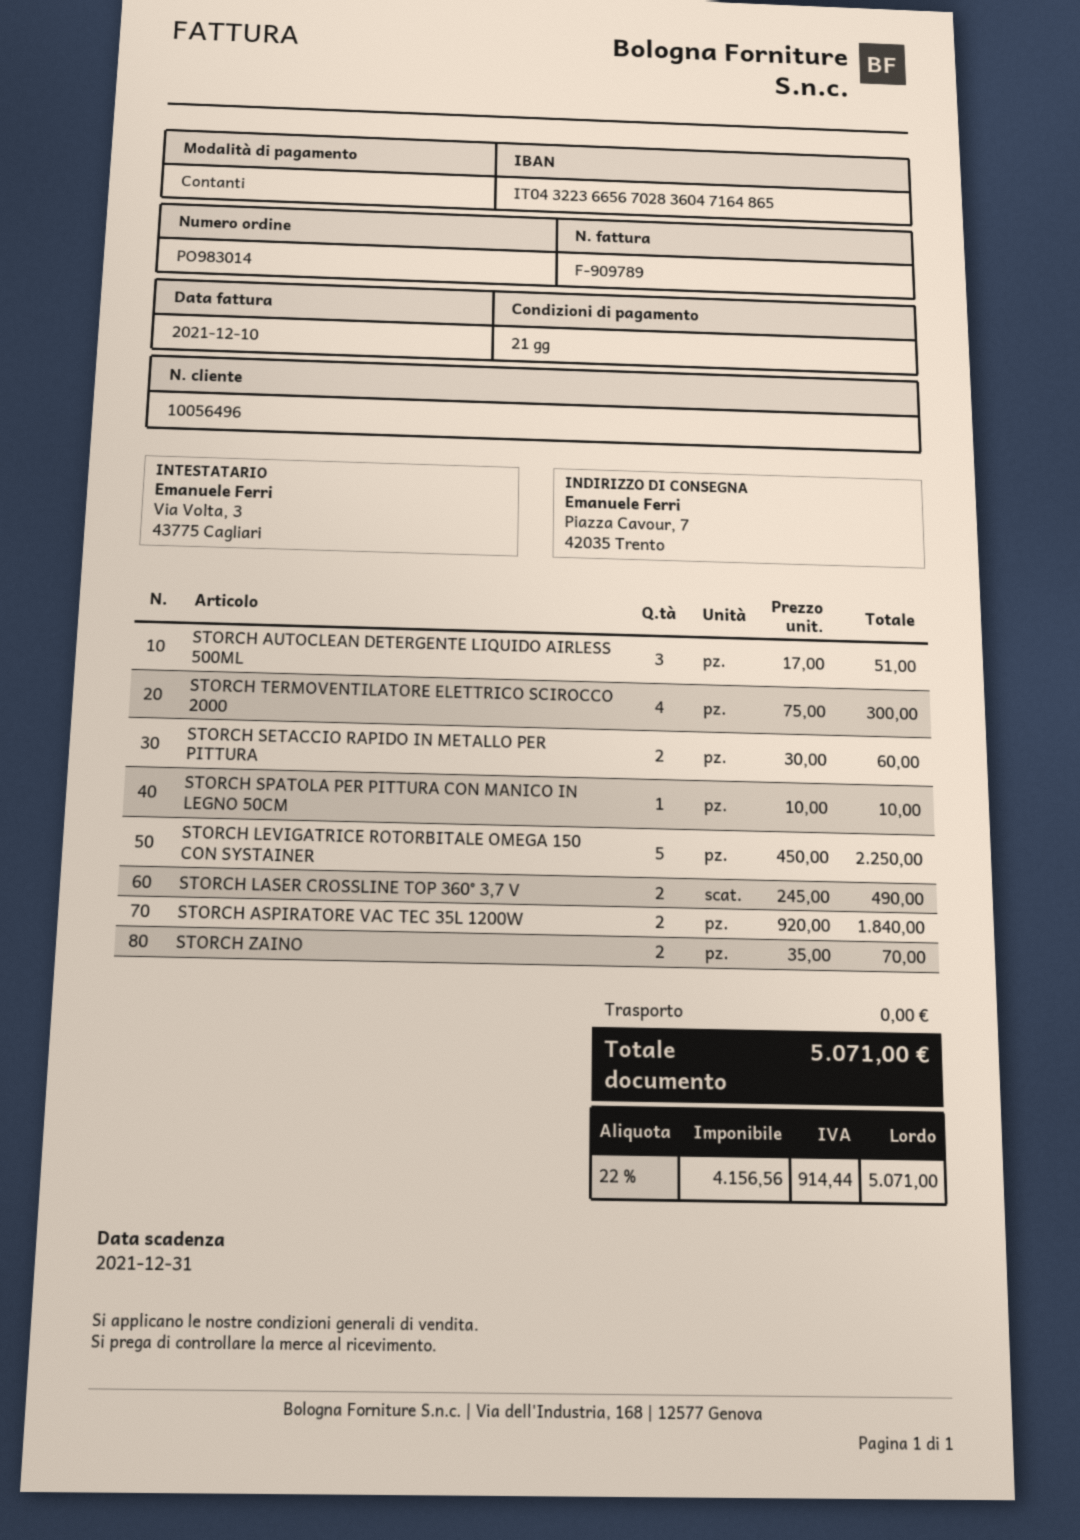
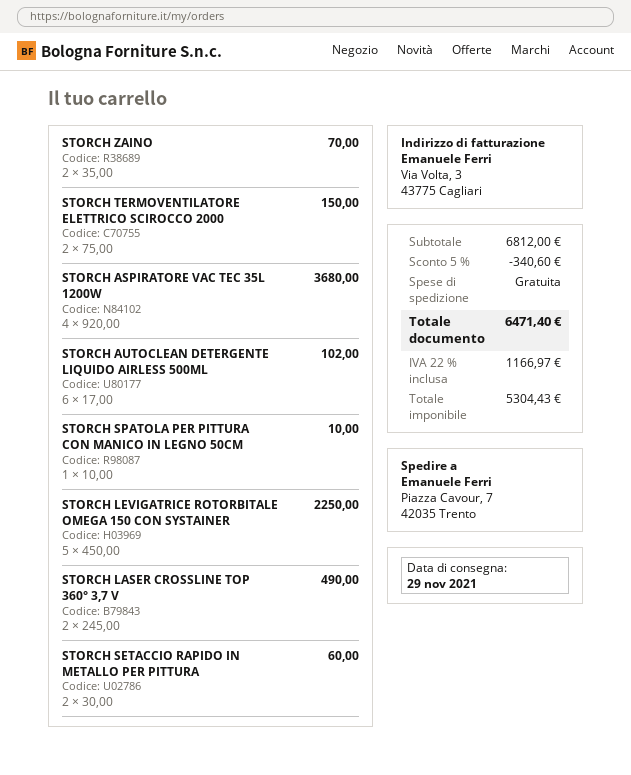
STORCH AUTOCLEAN DETERGENTE LIQUIDO AIRLESS 500ML: 3 x 17.00 = 51.00 -> 6 x 17.00 = 102.00
STORCH TERMOVENTILATORE ELETTRICO SCIROCCO 2000: 4 x 75.00 = 300.00 -> 2 x 75.00 = 150.00
STORCH ASPIRATORE VAC TEC 35L 1200W: 2 x 920.00 = 1840.00 -> 4 x 920.00 = 3680.00
discount: none -> 5% = 340.60
net: 4156.56 -> 5304.43
tax: 22% = 914.44 -> 22% = 1166.97
total: 5071.00 -> 6471.40

